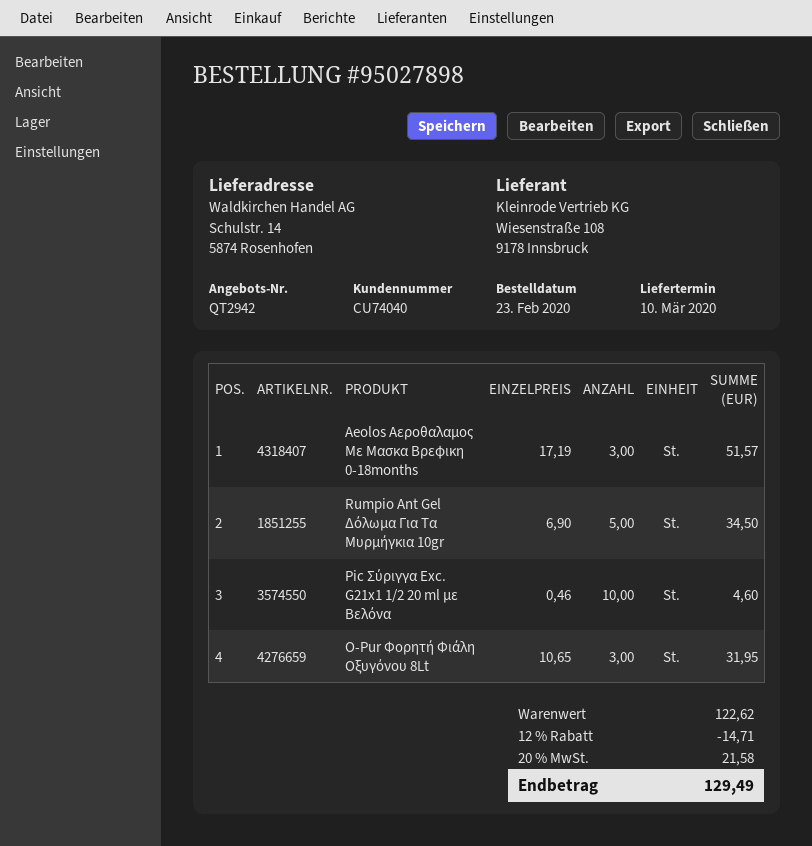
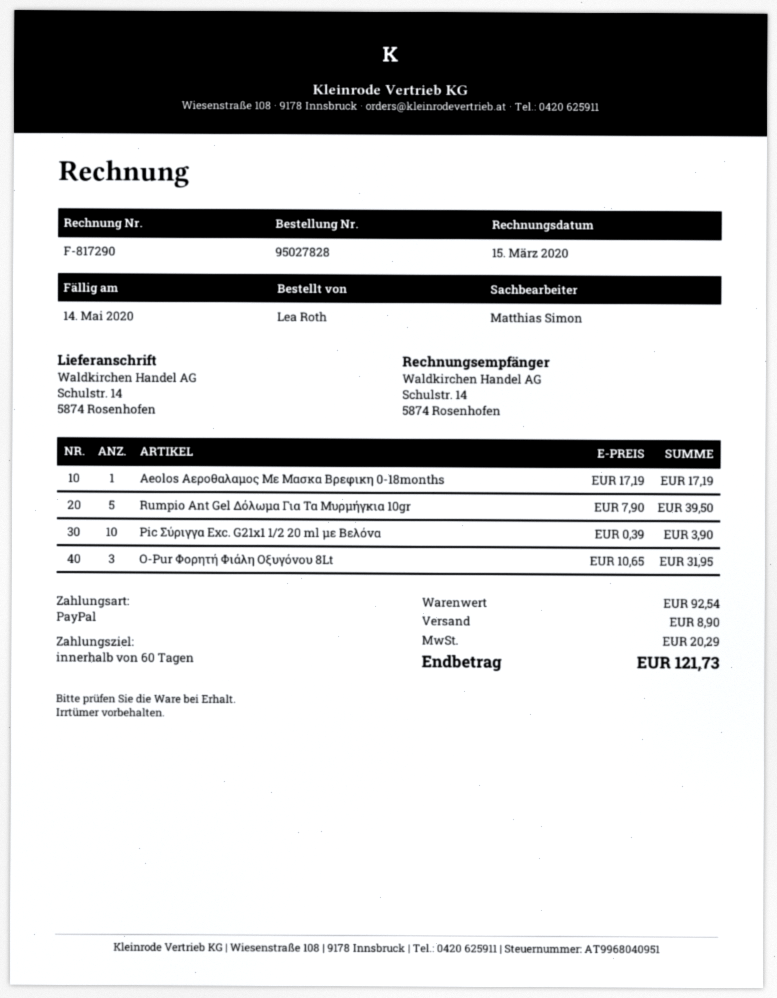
order number: 95027898 -> 95027828
Aeolos Αεροθαλαμος Με Μασκα Βρεφικη 0-18months: 3 x 17.19 = 51.57 -> 1 x 17.19 = 17.19
Rumpio Ant Gel Δόλωμα Για Τα Μυρμήγκια 10gr: 5 x 6.90 = 34.50 -> 5 x 7.90 = 39.50
Pic Σύριγγα Exc. G21x1 1/2 20 ml με Βελόνα: 10 x 0.46 = 4.60 -> 10 x 0.39 = 3.90
subtotal: 122.62 -> 92.54
discount: 12% = 14.71 -> none
shipping: none -> 8.90
tax: 21.58 -> 20.29
total: 129.49 -> 121.73

